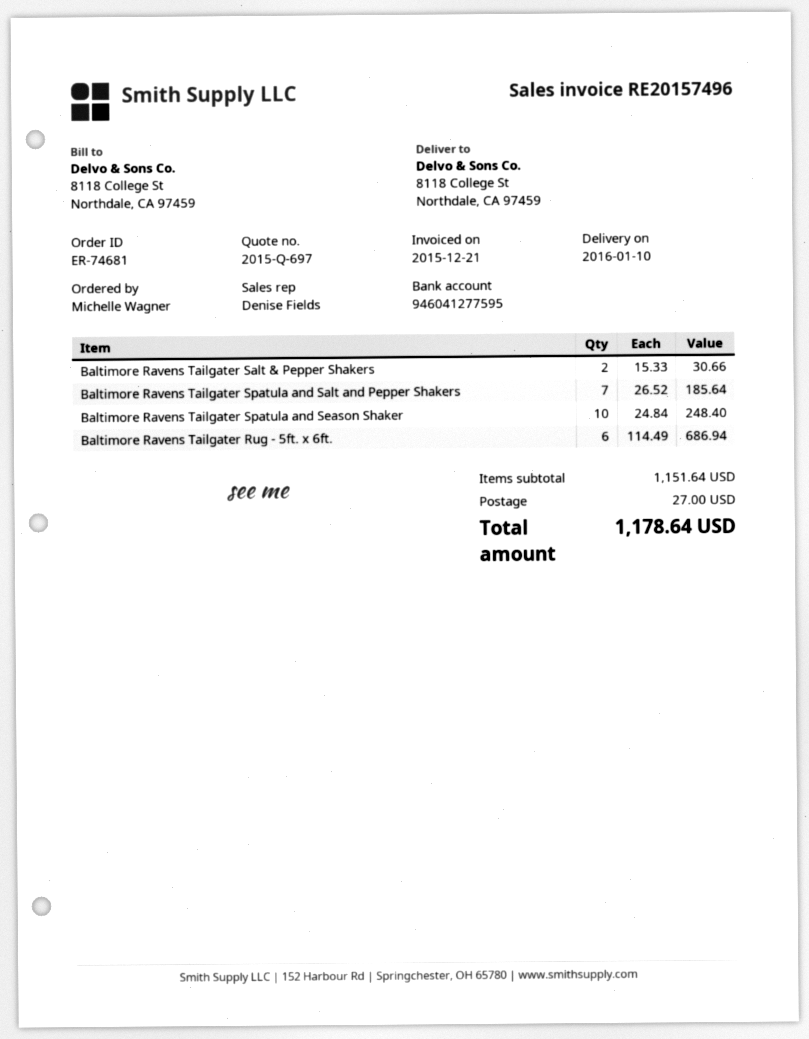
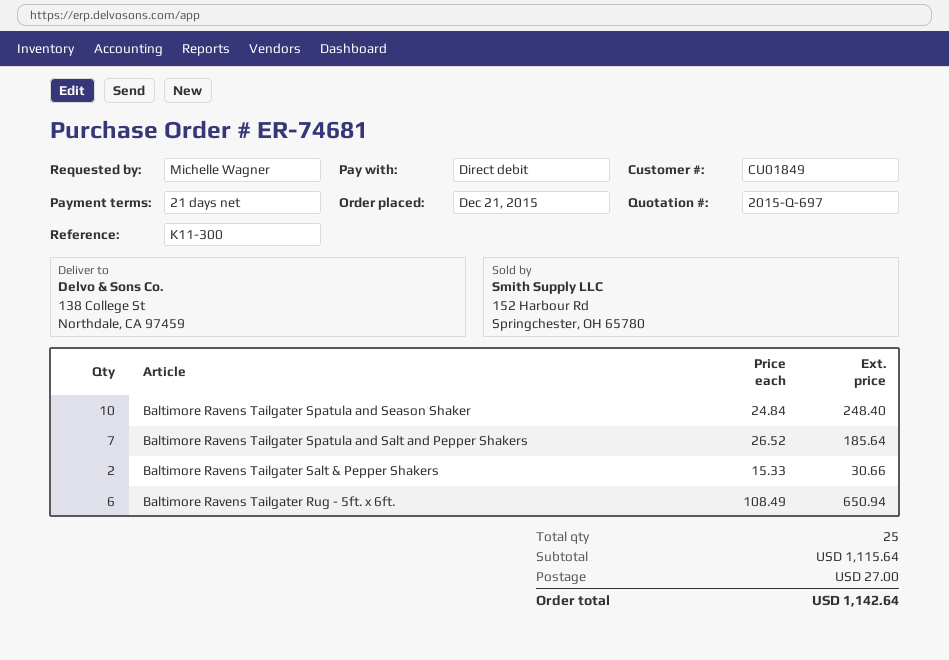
ship to: 8118 College St, Northdale, CA 97459 -> 138 College St, Northdale, CA 97459
Baltimore Ravens Tailgater Rug - 5ft. x 6ft.: 6 x 114.49 = 686.94 -> 6 x 108.49 = 650.94
subtotal: 1151.64 -> 1115.64
total: 1178.64 -> 1142.64

